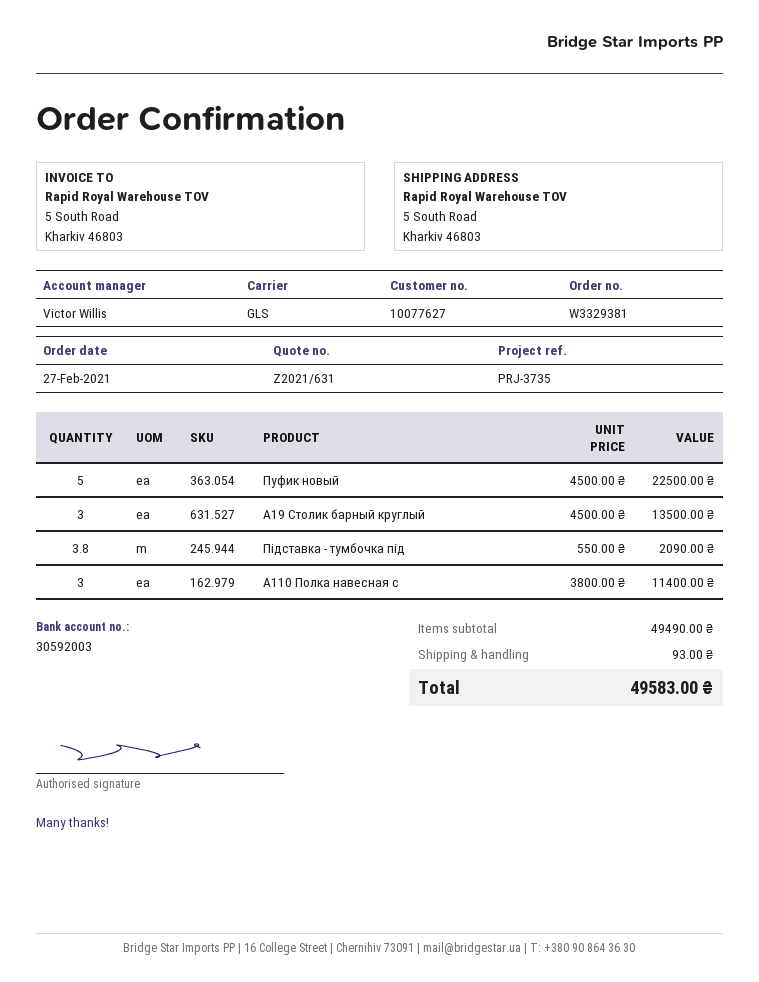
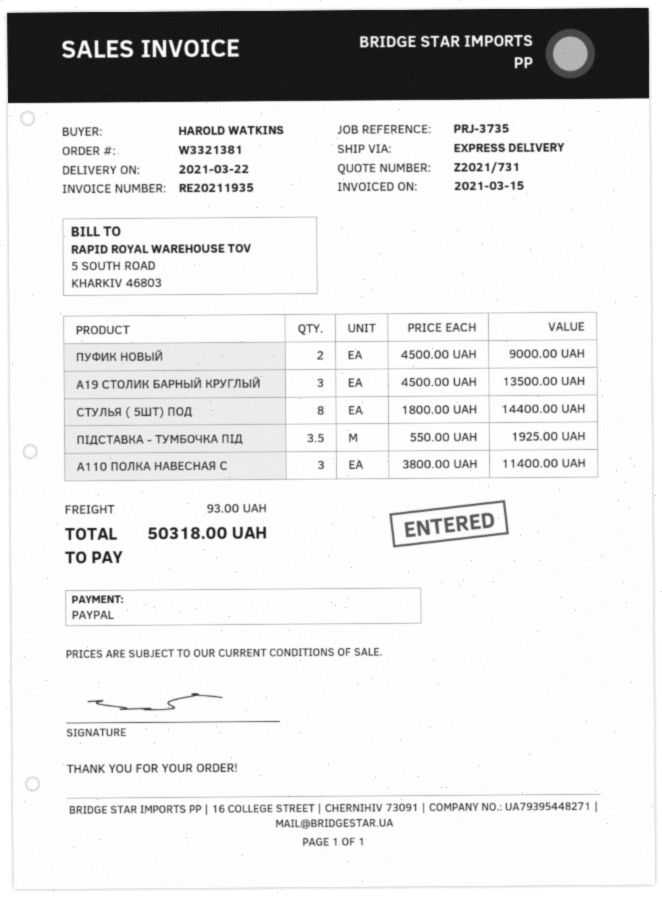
quote number: Z2021/631 -> Z2021/731
order number: W3329381 -> W3321381
shipping method: GLS -> express
Пуфик новый: 5 x 4500.00 = 22500.00 -> 2 x 4500.00 = 9000.00
Підставка - тумбочка під: 3.8 x 550.00 = 2090.00 -> 3.5 x 550.00 = 1925.00
СТУЛЬЯ ( 5ШТ) ПОД: none -> 8 x 1800.00 = 14400.00
total: 49583.00 -> 50318.00

